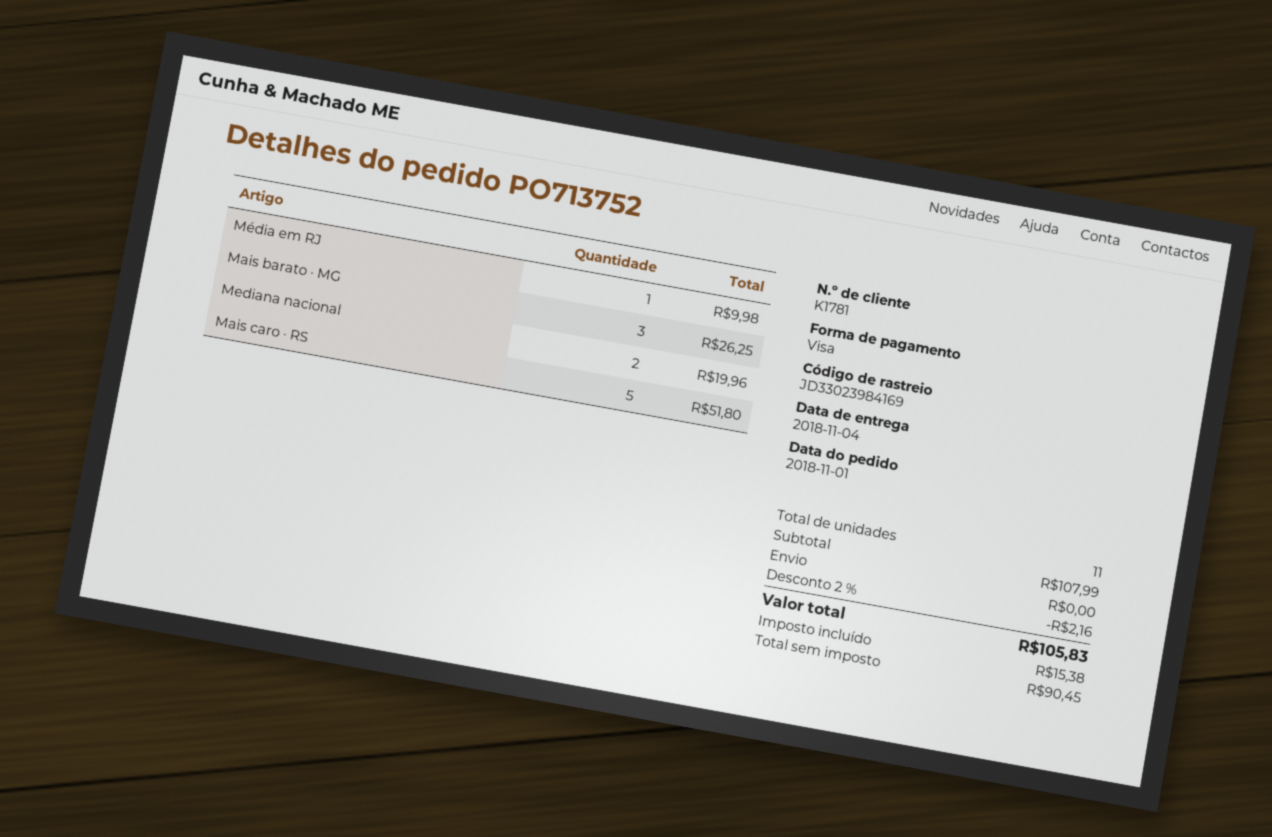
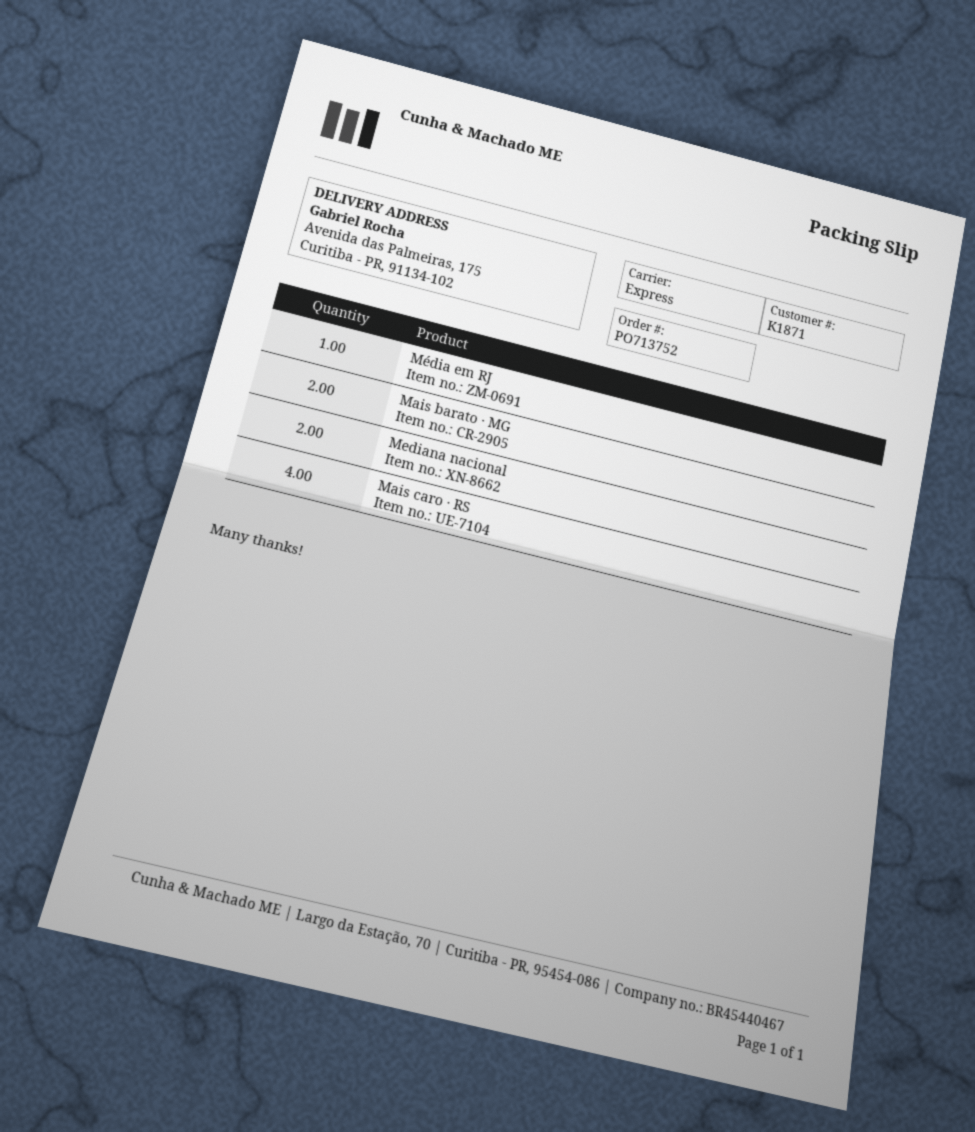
customer number: K1781 -> K1871
Mais barato · MG: 3 -> 2
Mais caro · RS: 5 -> 4

